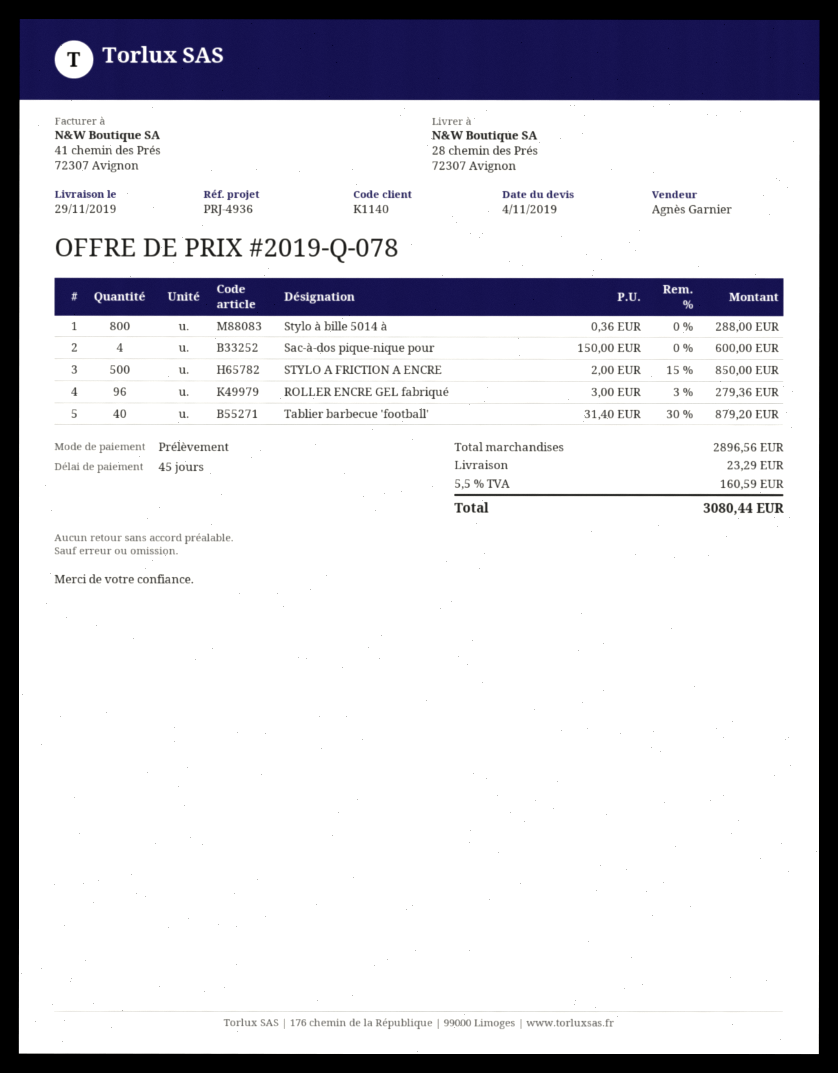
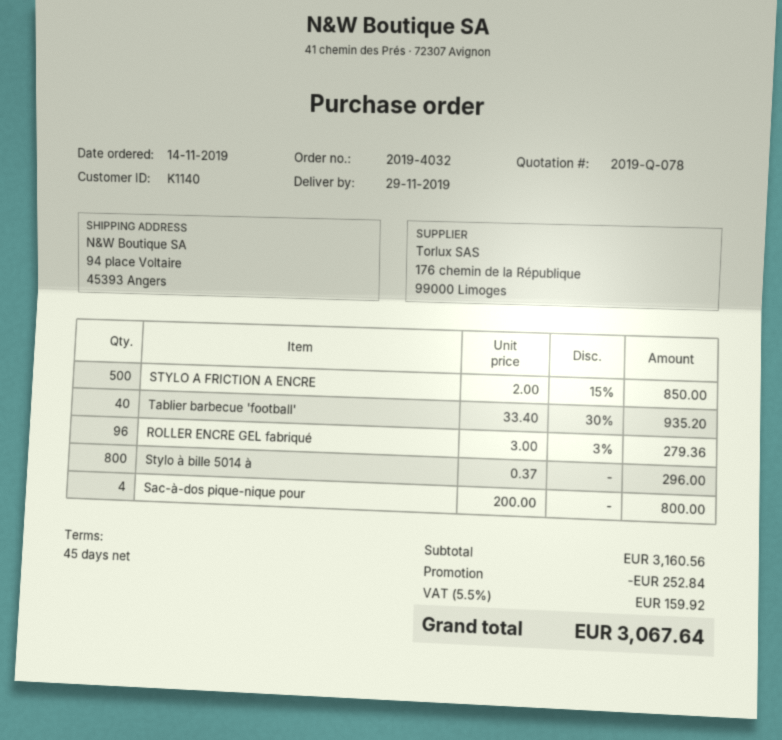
ship to: 28 chemin des Prés, 72307 Avignon -> 94 place Voltaire, 45393 Angers
Stylo à bille 5014 à: 800 x 0.36 = 288.00 -> 800 x 0.37 = 296.00
Sac-à-dos pique-nique pour: 4 x 150.00 = 600.00 -> 4 x 200.00 = 800.00
Tablier barbecue 'football': 40 x 31.40 - 30% = 879.20 -> 40 x 33.40 - 30% = 935.20
subtotal: 2896.56 -> 3160.56
discount: none -> 252.84
shipping: 23.29 -> none
tax: 5.5% = 160.59 -> 5.5% = 159.92
total: 3080.44 -> 3067.64

